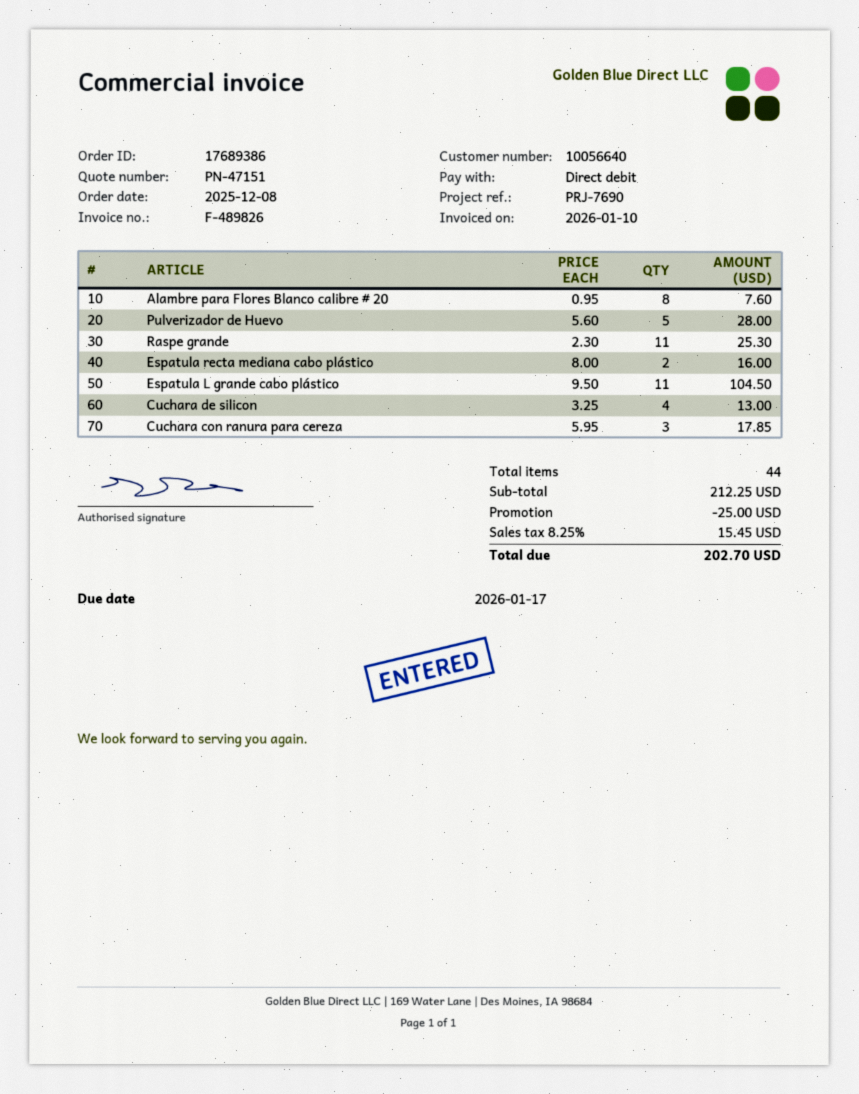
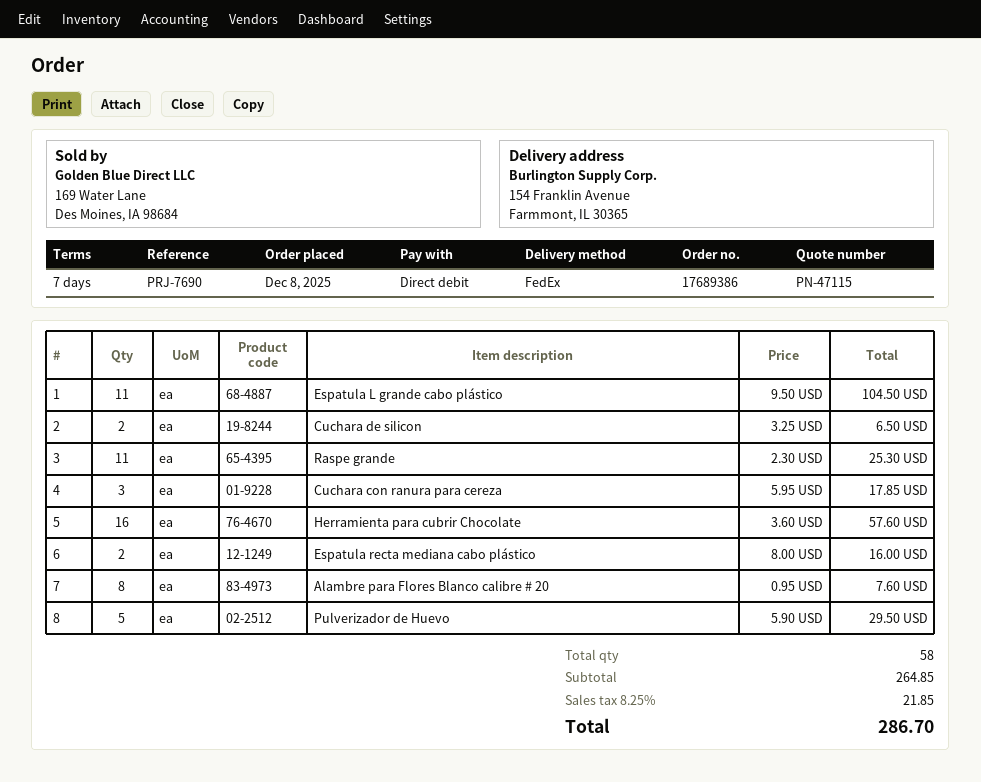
quote number: PN-47151 -> PN-47115
Pulverizador de Huevo: 5 x 5.60 = 28.00 -> 5 x 5.90 = 29.50
Cuchara de silicon: 4 x 3.25 = 13.00 -> 2 x 3.25 = 6.50
Herramienta para cubrir Chocolate: none -> 16 x 3.60 = 57.60
total quantity: 44 -> 58
subtotal: 212.25 -> 264.85
discount: 25.00 -> none
tax: 8.25% = 15.45 -> 8.25% = 21.85
total: 202.70 -> 286.70

